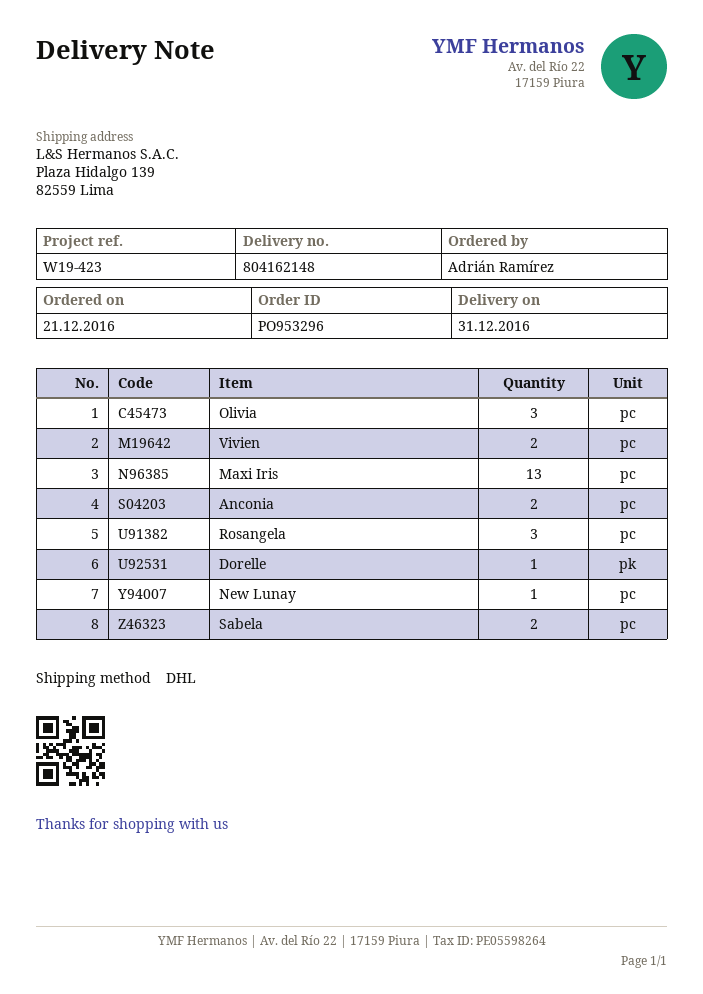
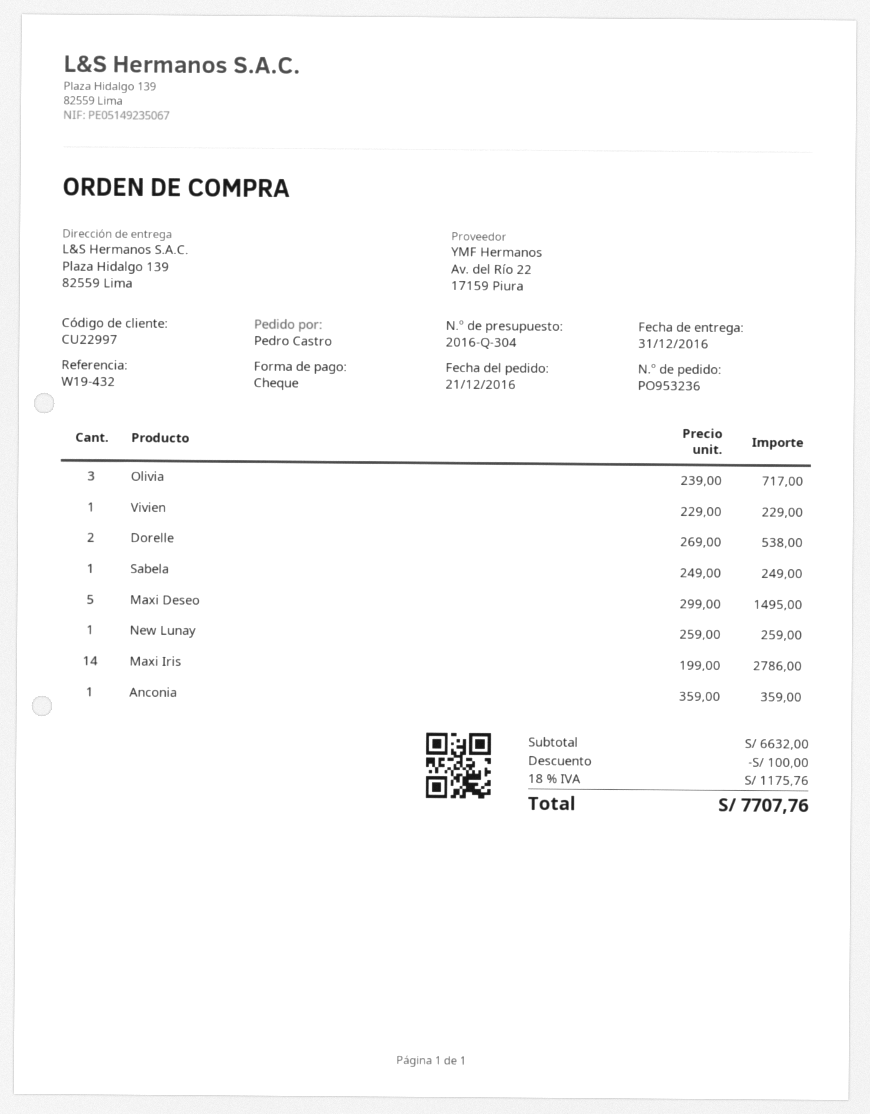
order number: PO953296 -> PO953236
reference: W19-423 -> W19-432
ordered by: Adrián Ramírez -> Pedro Castro
Vivien: 2 -> 1
Maxi Iris: 13 -> 14
Anconia: 2 -> 1
Rosangela: 3 -> none
Dorelle: 1 -> 2
Sabela: 2 -> 1
Maxi Deseo: none -> 5

